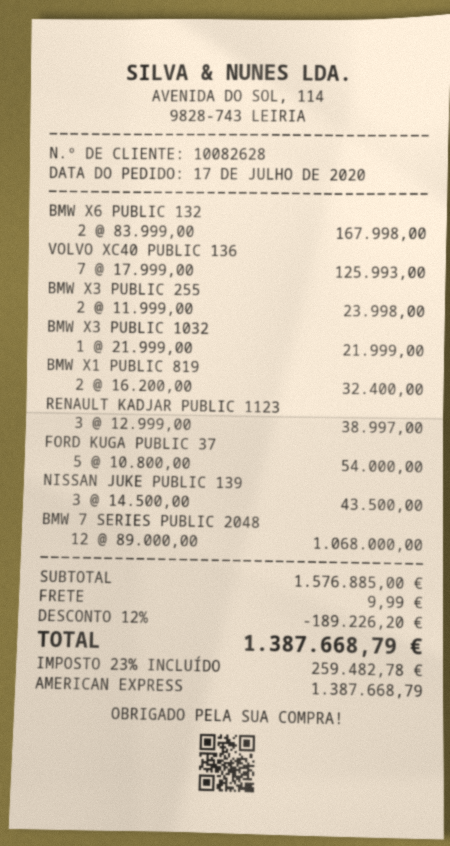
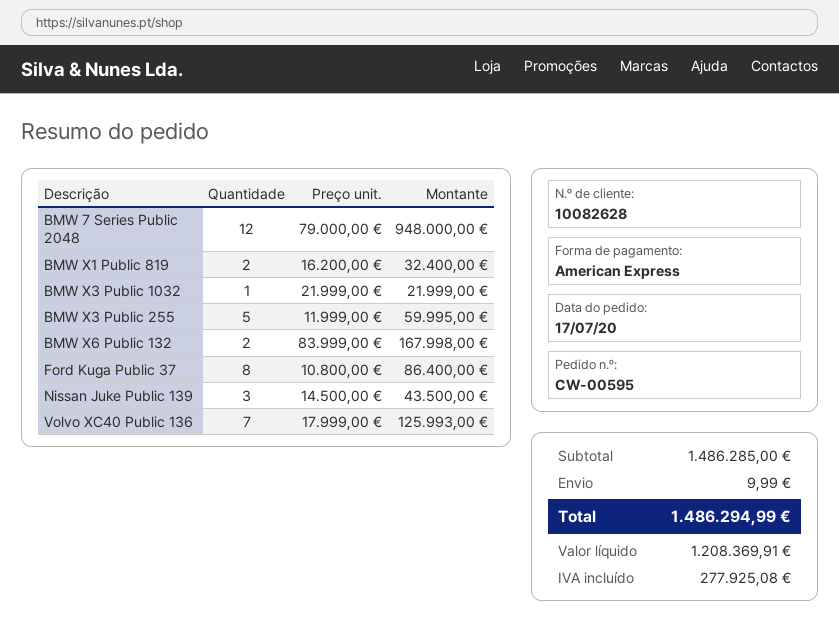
BMW X3 PUBLIC 255: 2 x 11999.00 = 23998.00 -> 5 x 11999.00 = 59995.00
RENAULT KADJAR PUBLIC 1123: 3 x 12999.00 = 38997.00 -> none
FORD KUGA PUBLIC 37: 5 x 10800.00 = 54000.00 -> 8 x 10800.00 = 86400.00
BMW 7 SERIES PUBLIC 2048: 12 x 89000.00 = 1068000.00 -> 12 x 79000.00 = 948000.00
subtotal: 1576885.00 -> 1486285.00
discount: 12% = 189226.20 -> none
tax: 259482.78 -> 277925.08
total: 1387668.79 -> 1486294.99

